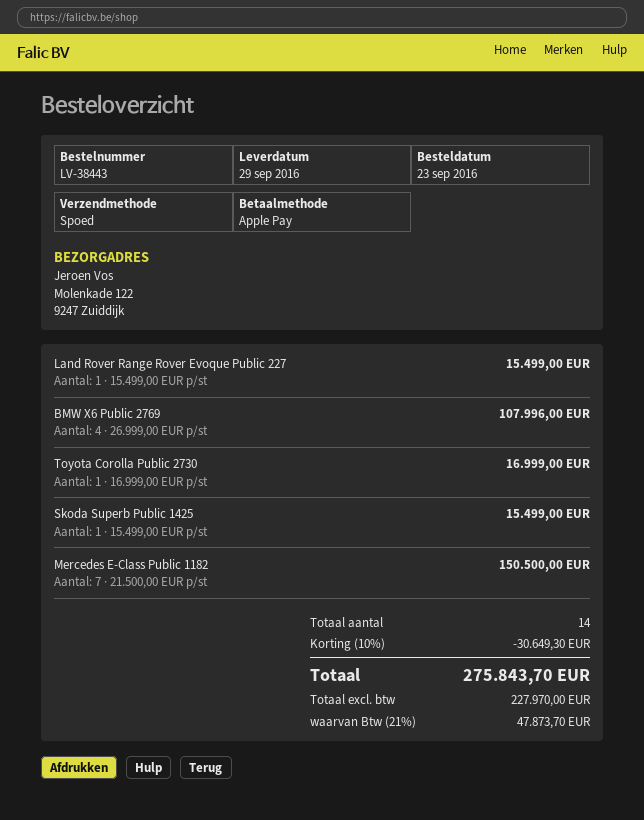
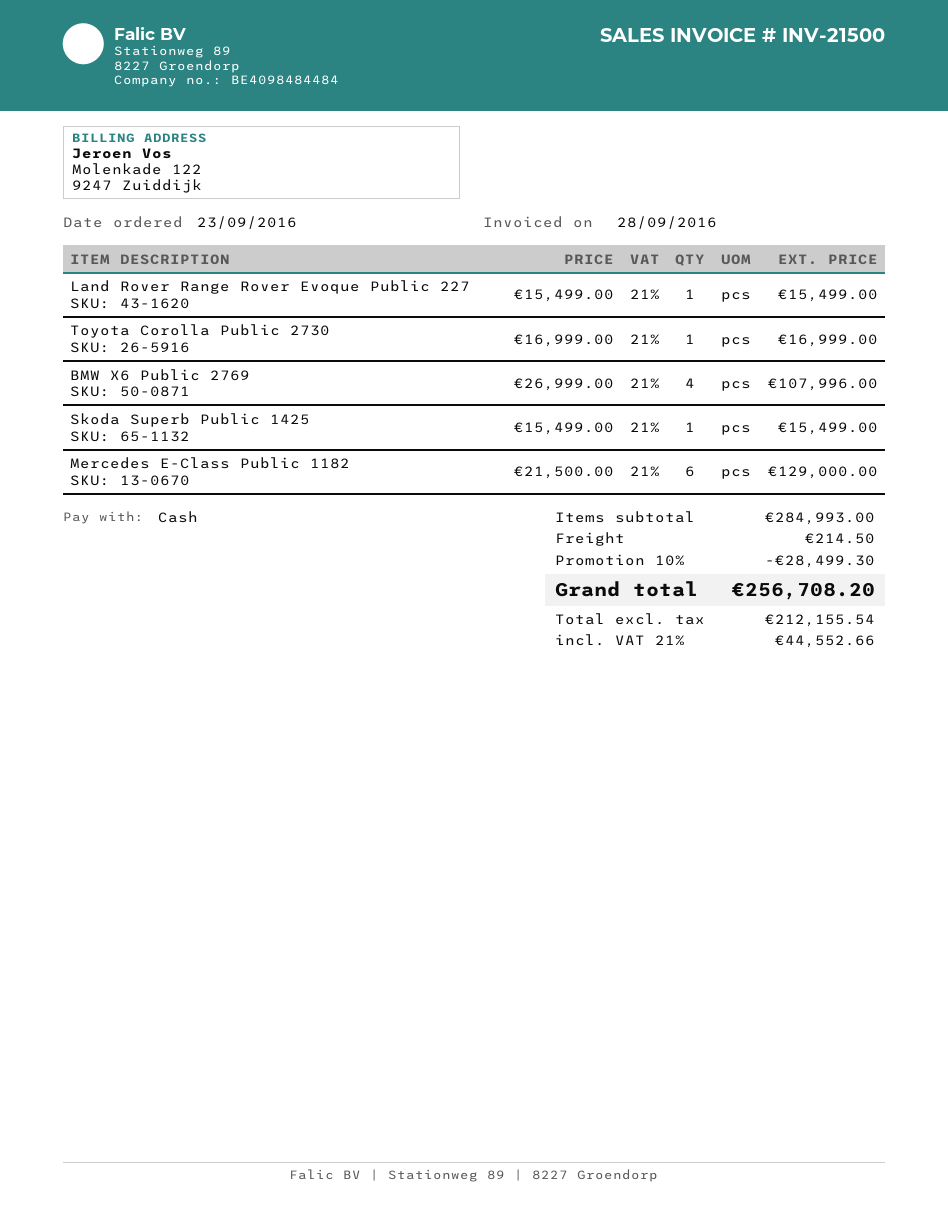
payment method: Apple Pay -> cash
Mercedes E-Class Public 1182: 7 x 21500.00 = 150500.00 -> 6 x 21500.00 = 129000.00
discount: 10% = 30649.30 -> 10% = 28499.30
shipping: none -> 214.50
net: 227970.00 -> 212155.54
tax: 21% = 47873.70 -> 21% = 44552.66
total: 275843.70 -> 256708.20

